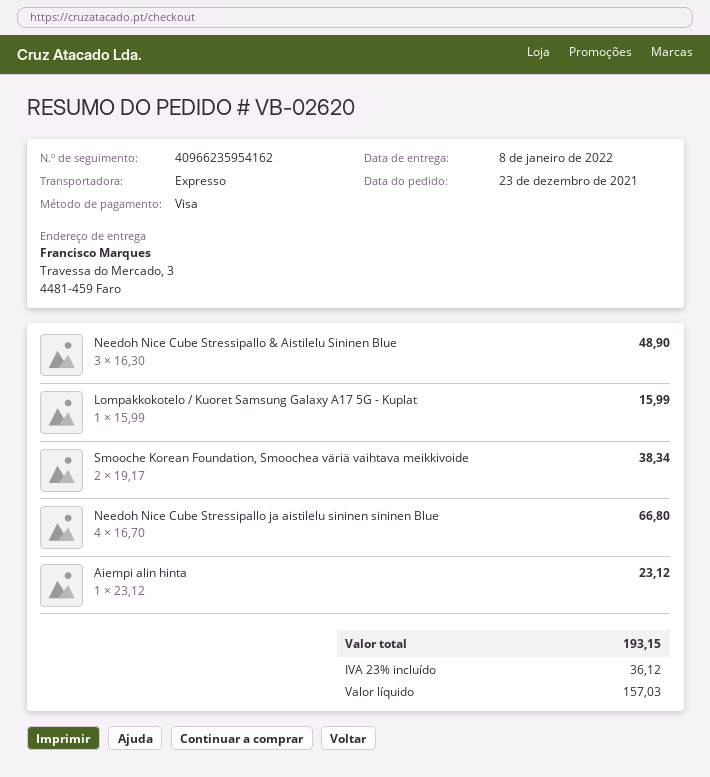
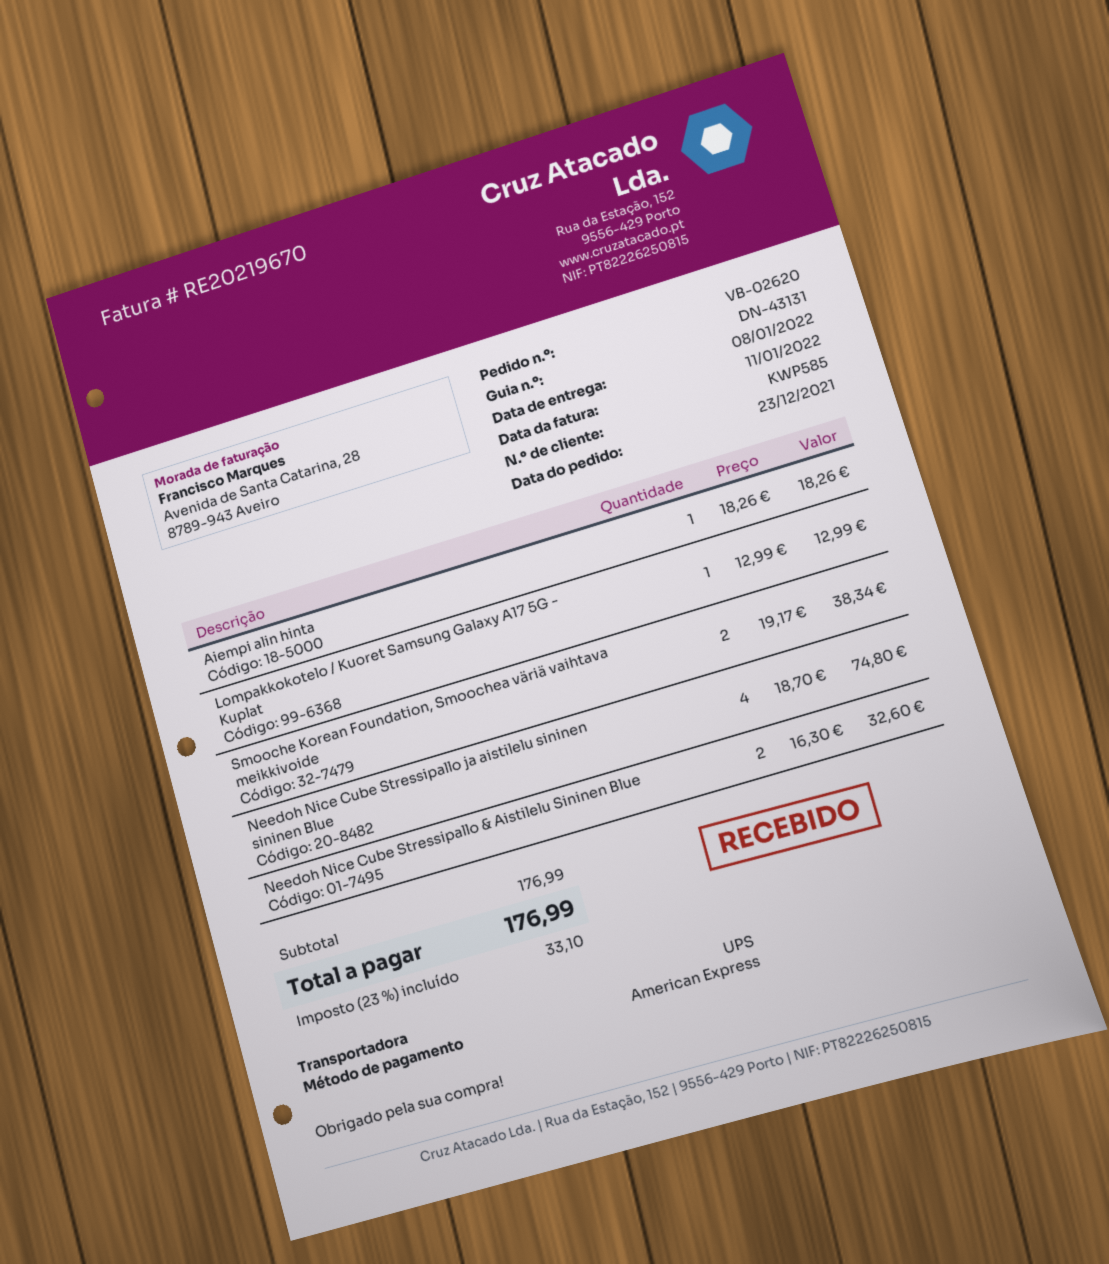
payment method: Visa -> American Express
shipping method: express -> UPS
Needoh Nice Cube Stressipallo & Aistilelu Sininen Blue: 3 x 16.30 = 48.90 -> 2 x 16.30 = 32.60
Lompakkokotelo / Kuoret Samsung Galaxy A17 5G - Kuplat: 1 x 15.99 = 15.99 -> 1 x 12.99 = 12.99
Needoh Nice Cube Stressipallo ja aistilelu sininen sininen Blue: 4 x 16.70 = 66.80 -> 4 x 18.70 = 74.80
Aiempi alin hinta: 1 x 23.12 = 23.12 -> 1 x 18.26 = 18.26
tax: 23% = 36.12 -> 23% = 33.10
total: 193.15 -> 176.99

